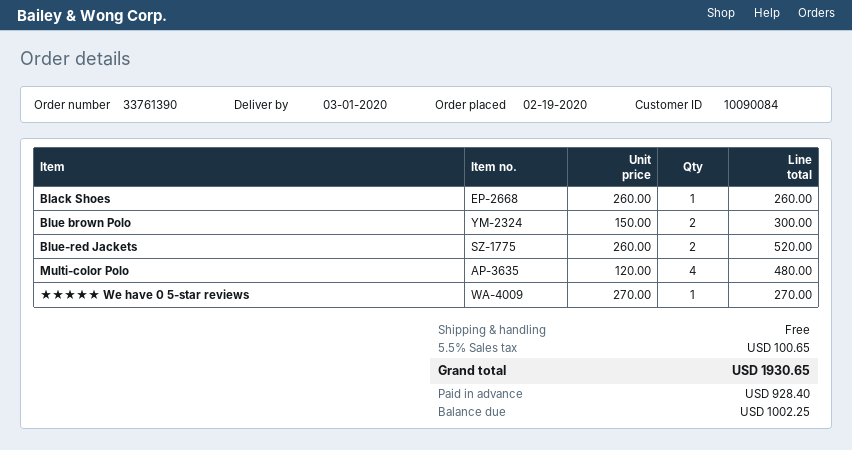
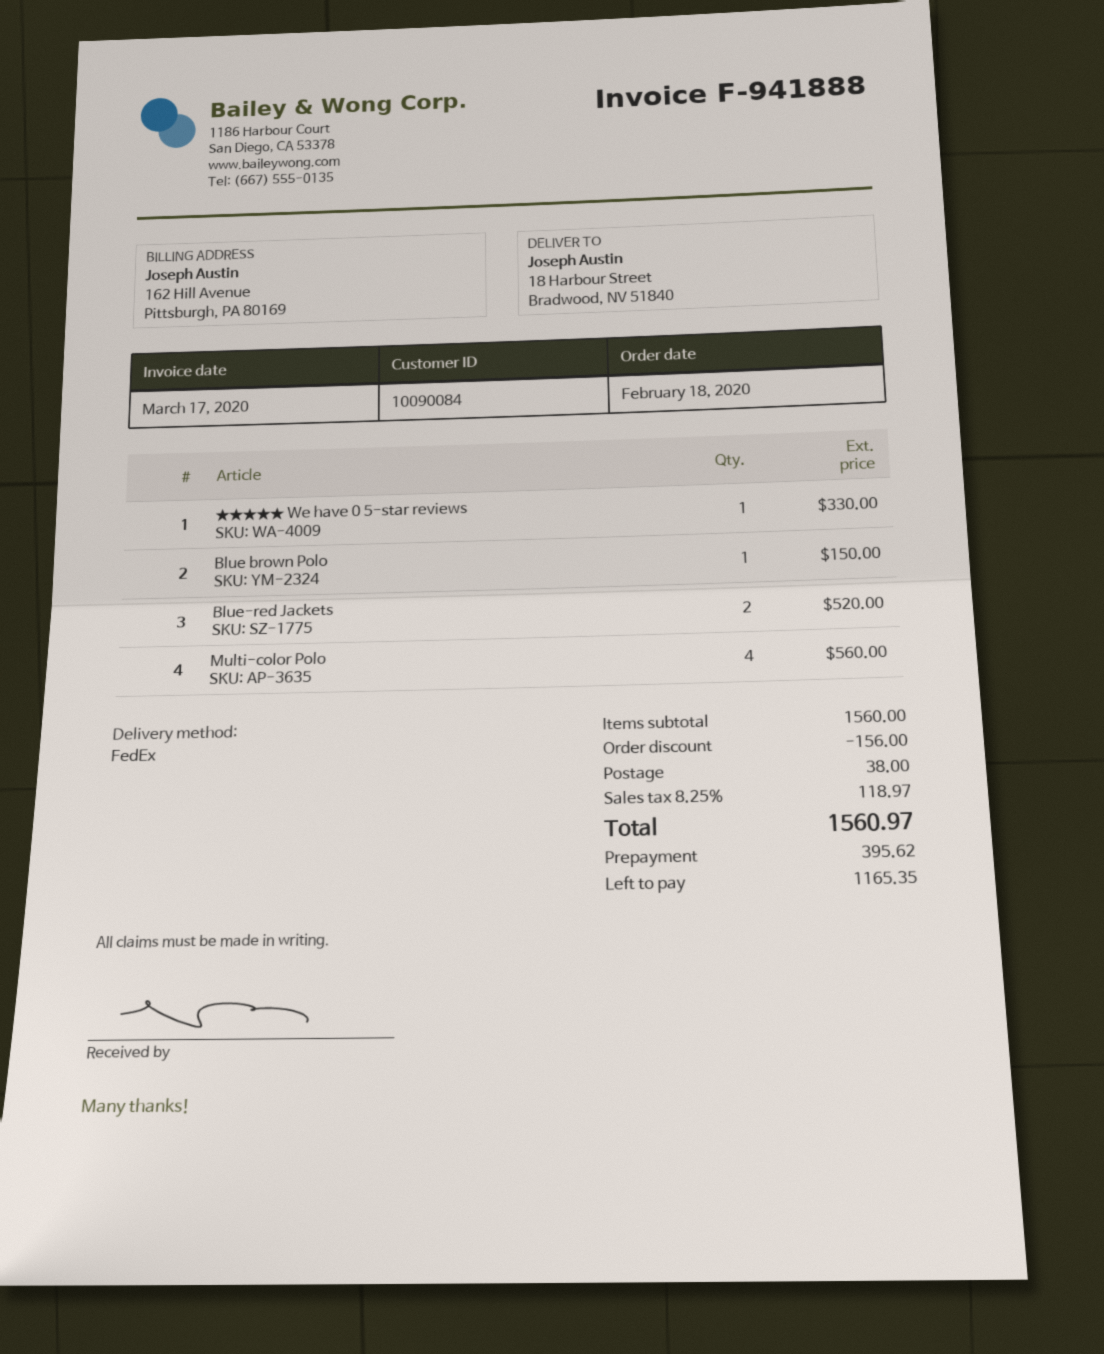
order date: 2020-02-19 -> 2020-02-18
Black Shoes: 1 for 260.00 -> none
Blue brown Polo: 2 for 300.00 -> 1 for 150.00
Multi-color Polo: 4 for 480.00 -> 4 for 560.00
★★★★★ We have 0 5-star reviews: 1 for 270.00 -> 1 for 330.00
discount: none -> 156.00
shipping: 0.00 -> 38.00
tax: 5.5% = 100.65 -> 8.25% = 118.97
total: 1930.65 -> 1560.97
deposit: 928.40 -> 395.62
balance: 1002.25 -> 1165.35

